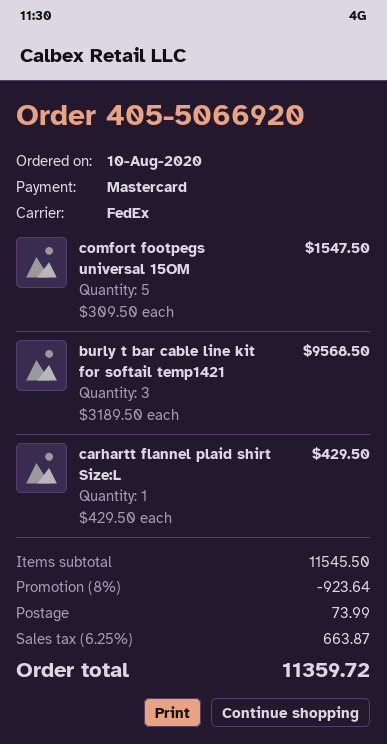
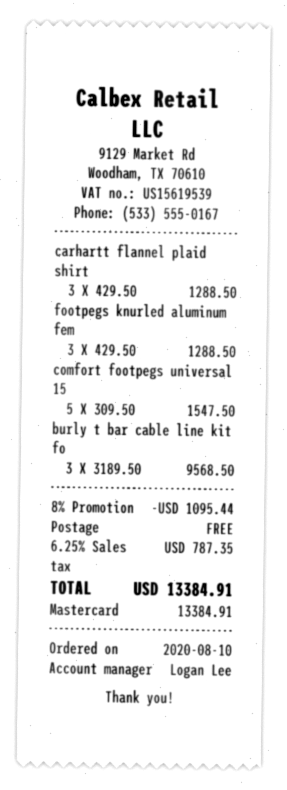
carhartt flannel plaid shirt Size:L: 1 x 429.50 = 429.50 -> 3 x 429.50 = 1288.50
footpegs knurled aluminum fem: none -> 3 x 429.50 = 1288.50
discount: 8% = 923.64 -> 8% = 1095.44
shipping: 73.99 -> 0.00
tax: 6.25% = 663.87 -> 6.25% = 787.35
total: 11359.72 -> 13384.91

